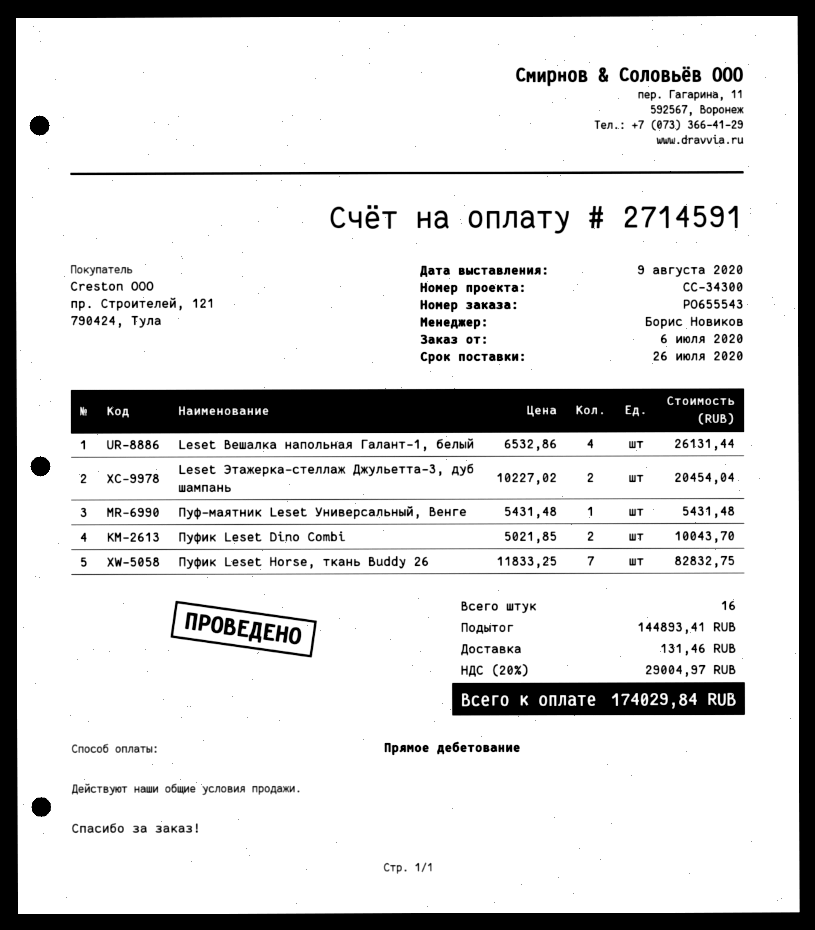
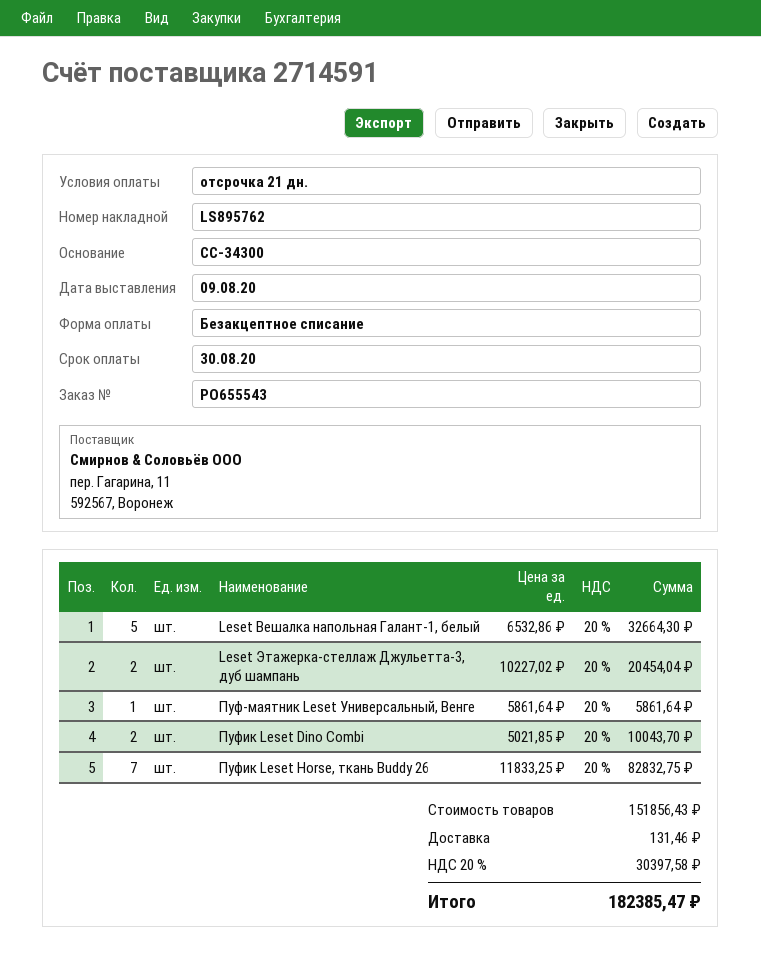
Leset Вешалка напольная Галант-1, белый: 4 x 6532.86 = 26131.44 -> 5 x 6532.86 = 32664.30
Пуф-маятник Leset Универсальный, Венге: 1 x 5431.48 = 5431.48 -> 1 x 5861.64 = 5861.64
subtotal: 144893.41 -> 151856.43
tax: 20% = 29004.97 -> 20% = 30397.58
total: 174029.84 -> 182385.47

